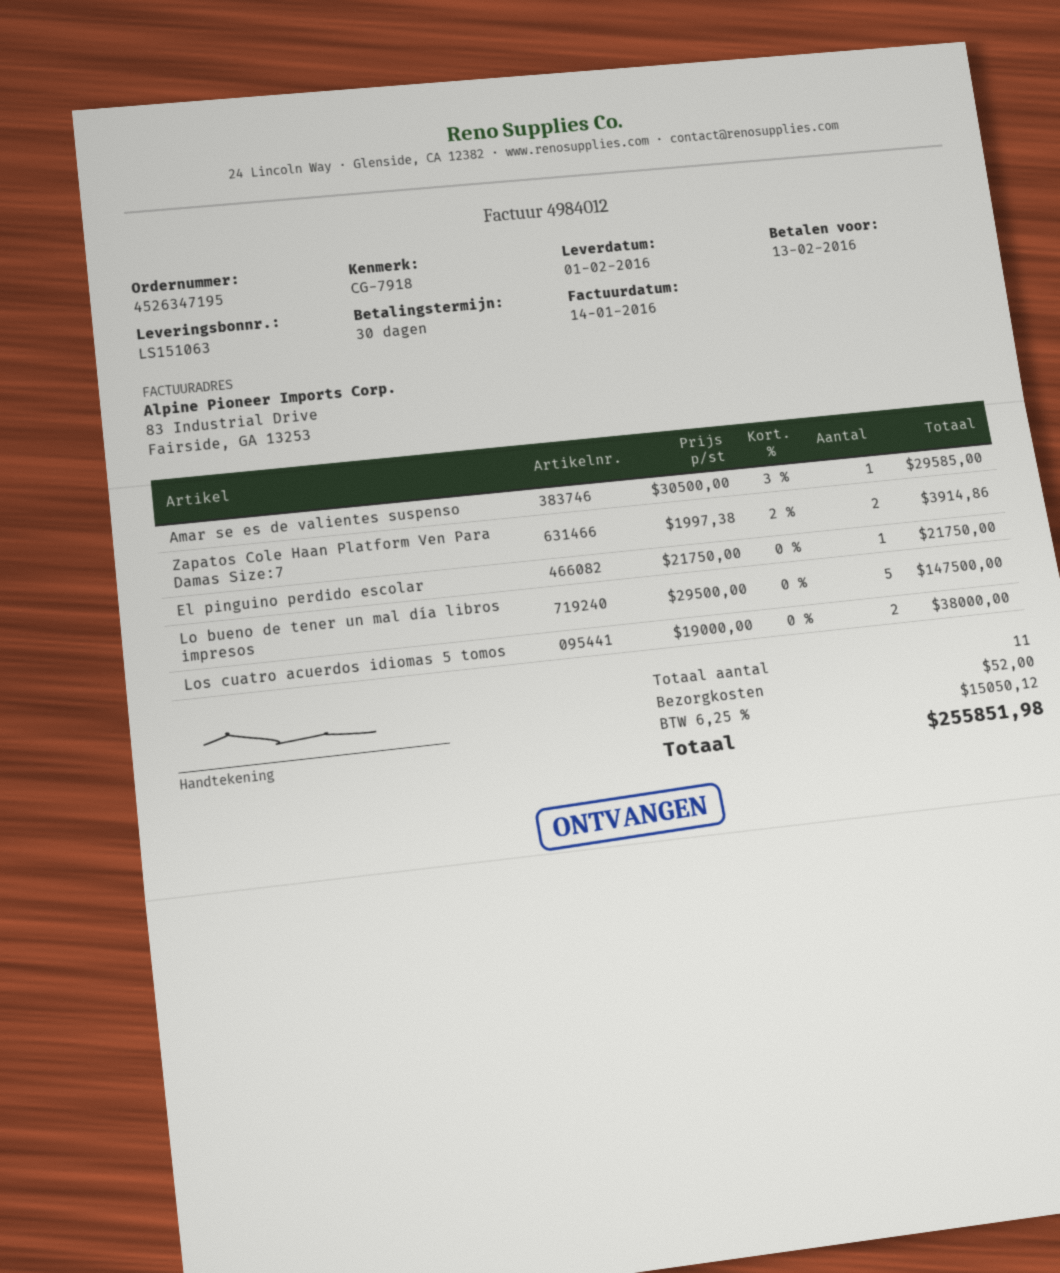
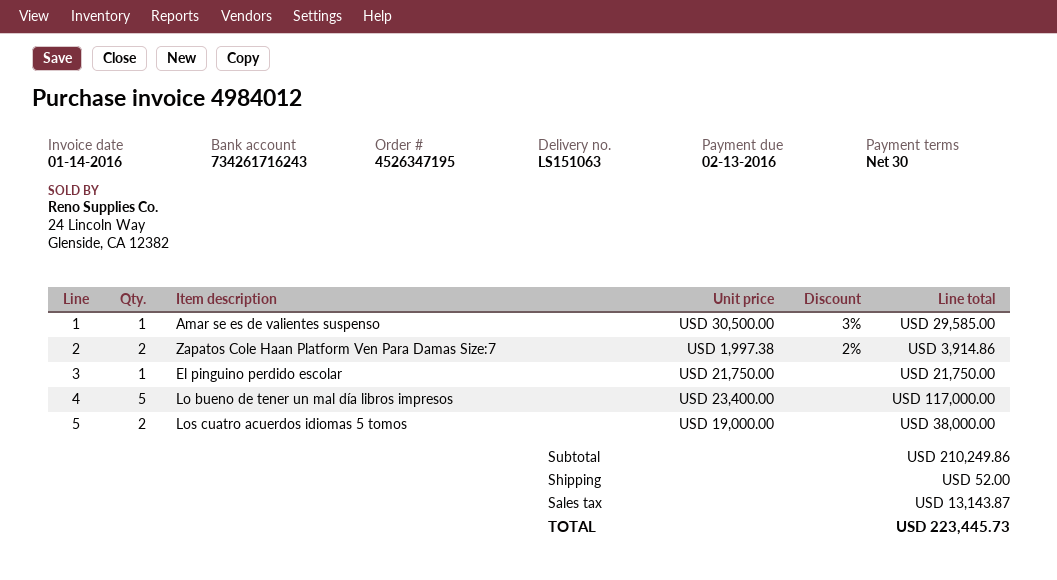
Lo bueno de tener un mal día libros impresos: 5 x 29500.00 = 147500.00 -> 5 x 23400.00 = 117000.00
tax: 15050.12 -> 13143.87
total: 255851.98 -> 223445.73

